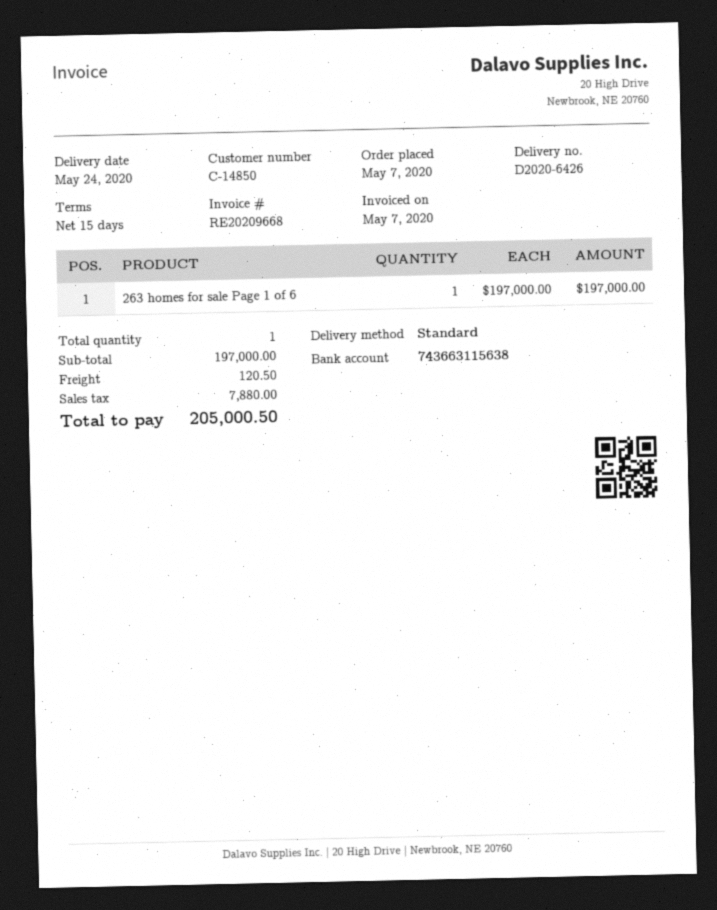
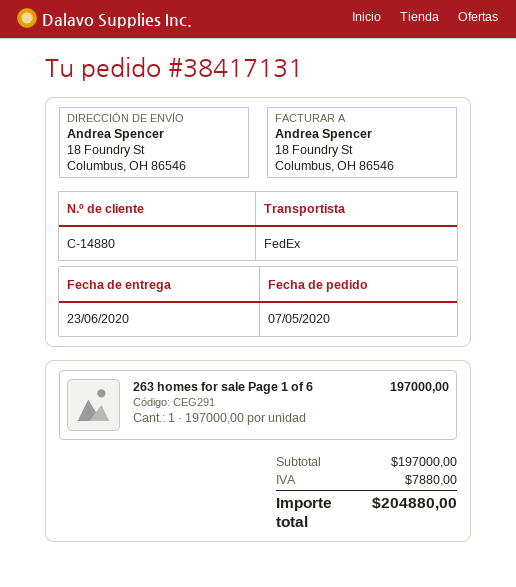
delivery date: 2020-05-24 -> 2020-06-23
customer number: C-14850 -> C-14880
shipping method: standard -> FedEx
shipping: 120.50 -> none
total: 205000.50 -> 204880.00

